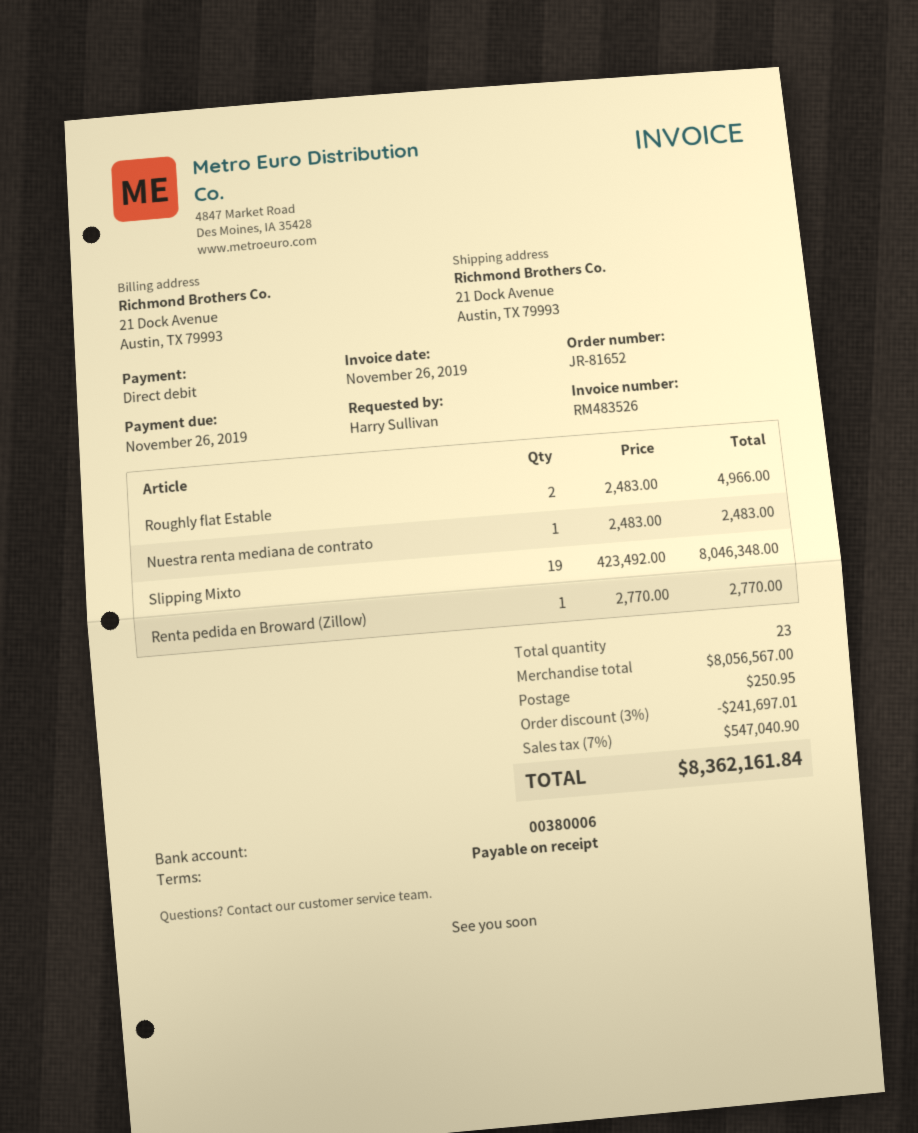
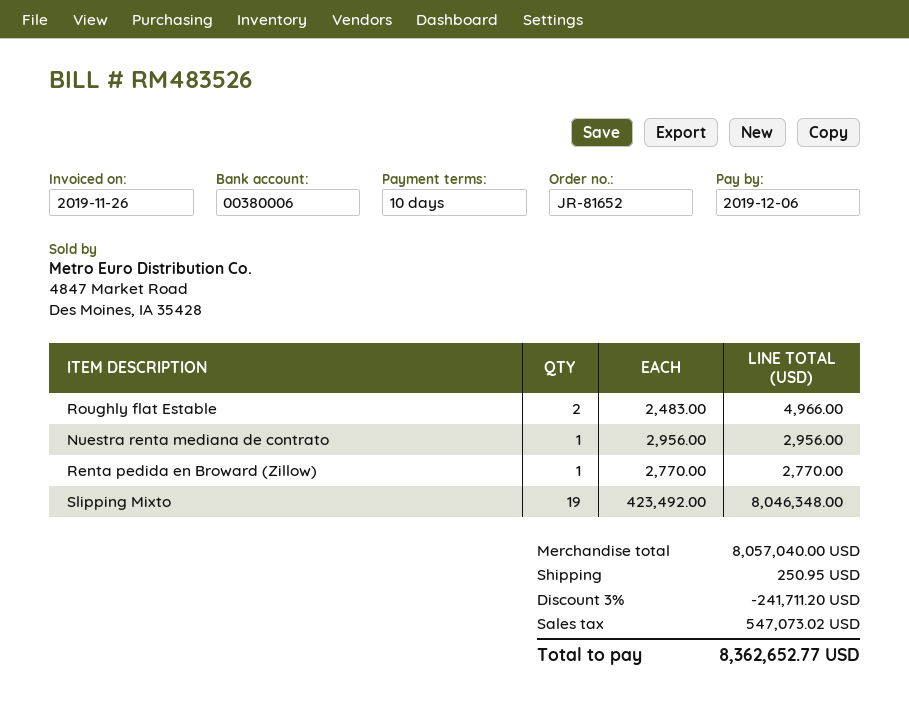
payment terms: on receipt -> 10 days
due date: 2019-11-26 -> 2019-12-06
Nuestra renta mediana de contrato: 1 x 2483.00 = 2483.00 -> 1 x 2956.00 = 2956.00
subtotal: 8056567.00 -> 8057040.00
discount: 3% = 241697.01 -> 3% = 241711.20
tax: 547040.90 -> 547073.02
total: 8362161.84 -> 8362652.77

